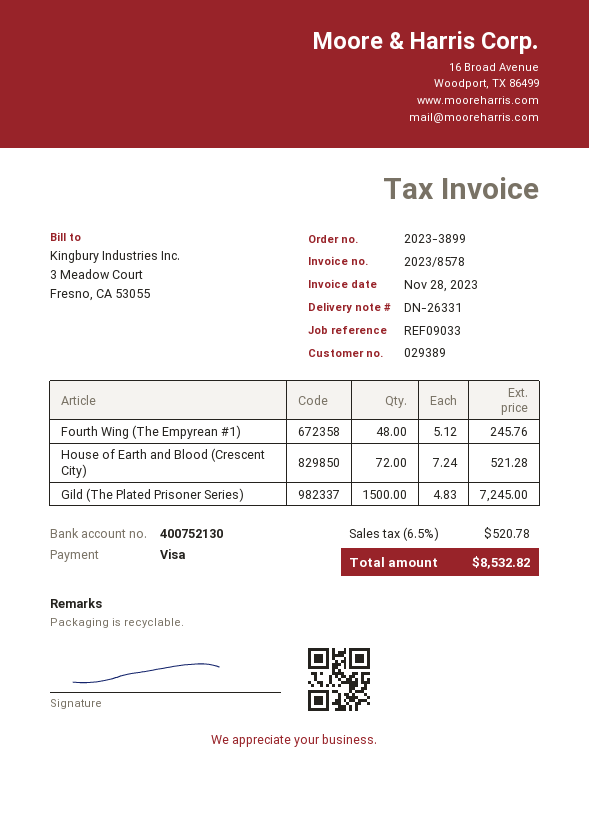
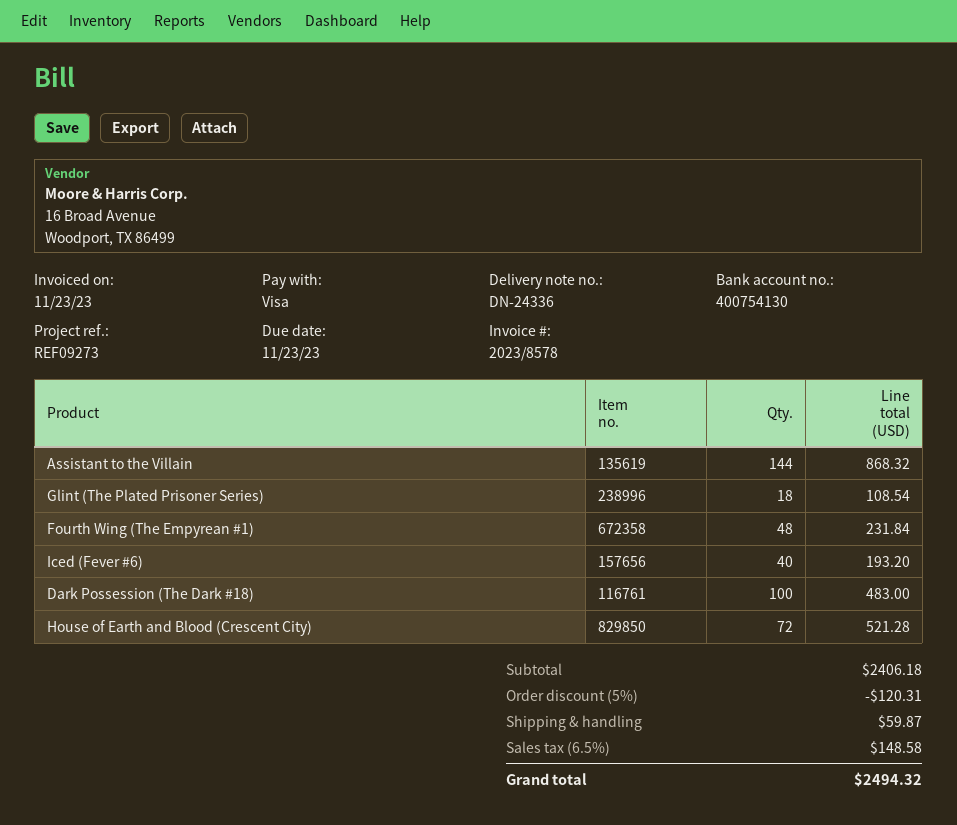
delivery note number: DN-26331 -> DN-24336
invoice date: 2023-11-28 -> 2023-11-23
reference: REF09033 -> REF09273
bank account: 400752130 -> 400754130
Fourth Wing (The Empyrean #1): 48 for 245.76 -> 48 for 231.84
Gild (The Plated Prisoner Series): 1500 for 7245.00 -> none
Assistant to the Villain: none -> 144 for 868.32
Glint (The Plated Prisoner Series): none -> 18 for 108.54
Iced (Fever #6): none -> 40 for 193.20
Dark Possession (The Dark #18): none -> 100 for 483.00
discount: none -> 5% = 120.31
shipping: none -> 59.87
tax: 6.5% = 520.78 -> 6.5% = 148.58
total: 8532.82 -> 2494.32

